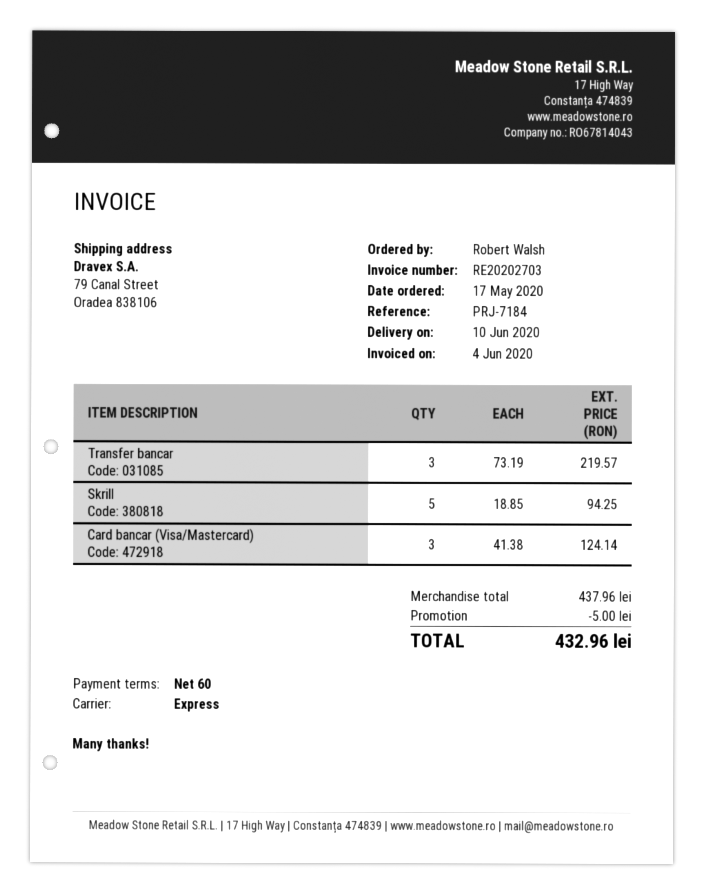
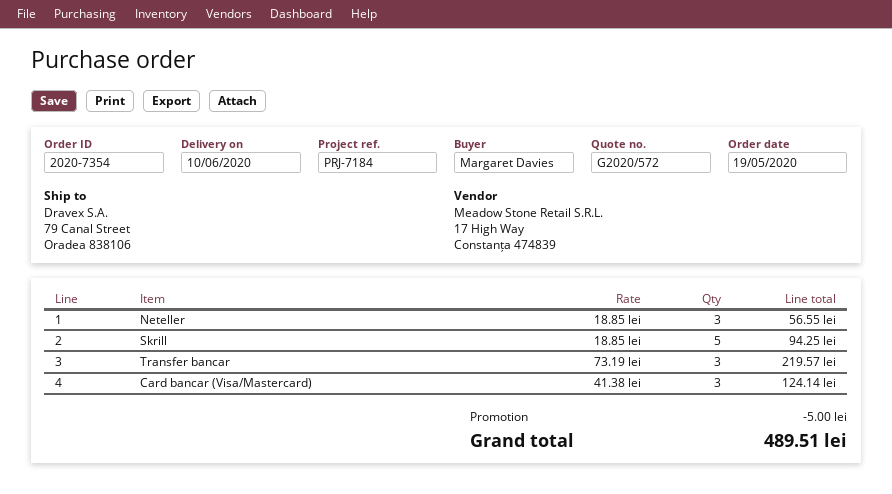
order date: 2020-05-17 -> 2020-05-19
ordered by: Robert Walsh -> Margaret Davies
Neteller: none -> 3 x 18.85 = 56.55
total: 432.96 -> 489.51

